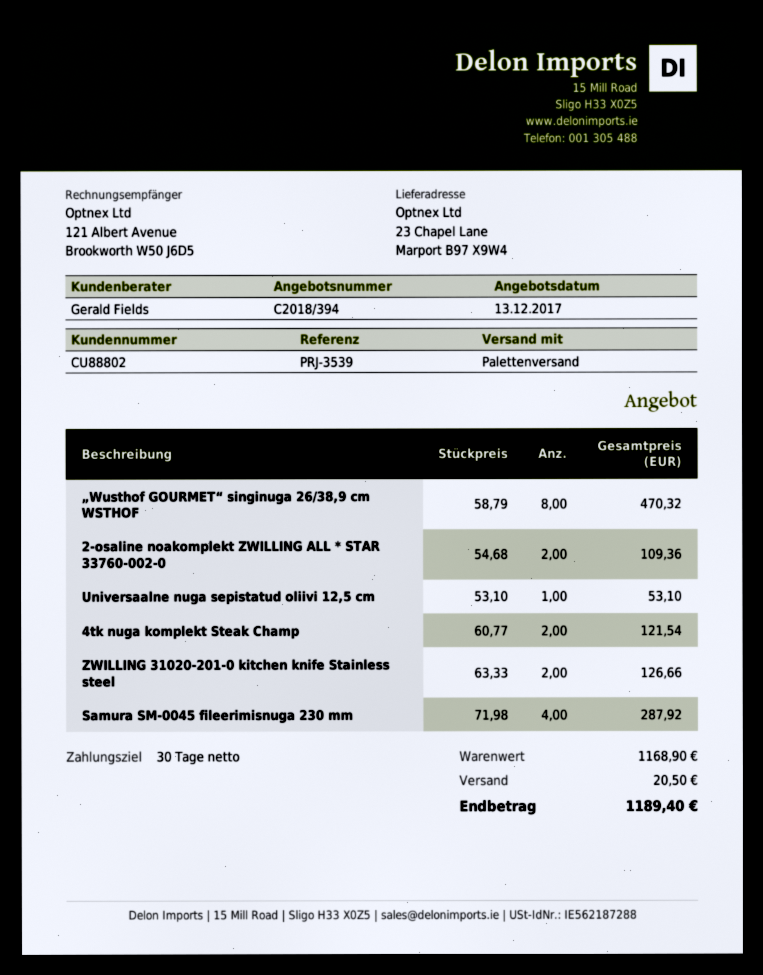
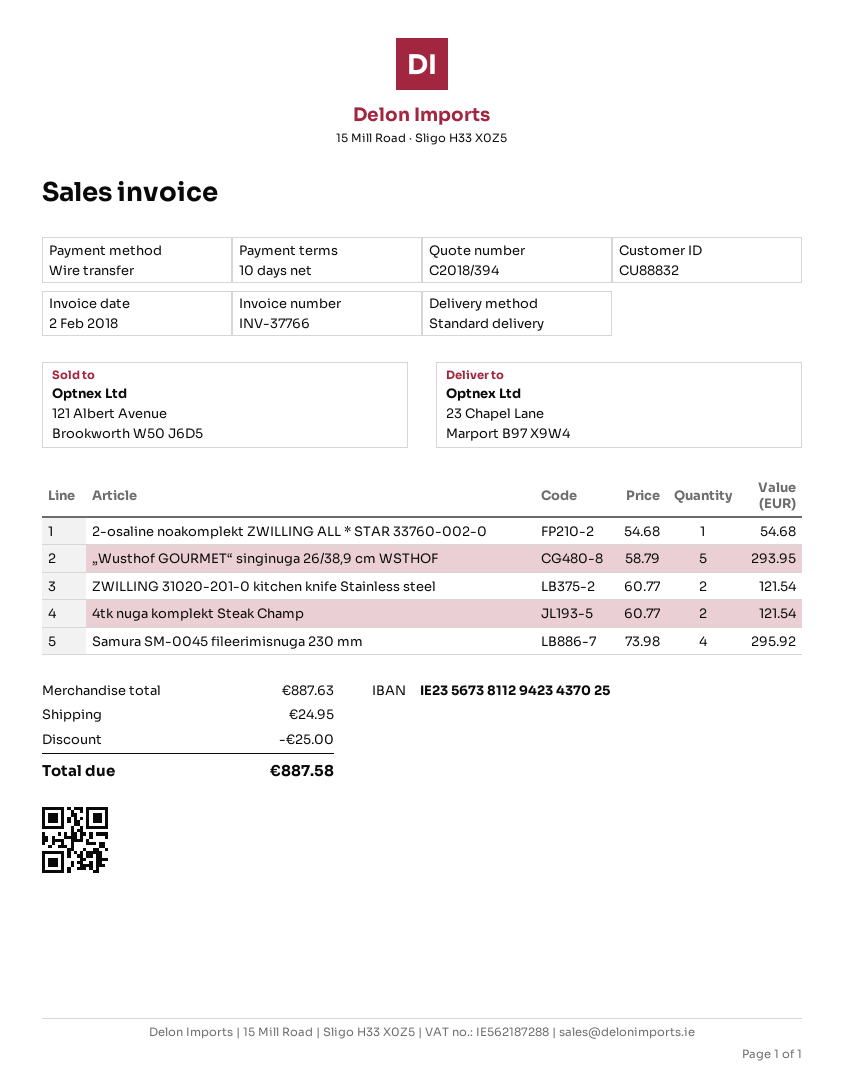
payment terms: 30 days -> 10 days
customer number: CU88802 -> CU88832
shipping method: pallet freight -> standard
„Wusthof GOURMET“ singinuga 26/38,9 cm WSTHOF: 8 x 58.79 = 470.32 -> 5 x 58.79 = 293.95
2-osaline noakomplekt ZWILLING ALL * STAR 33760-002-0: 2 x 54.68 = 109.36 -> 1 x 54.68 = 54.68
Universaalne nuga sepistatud oliivi 12,5 cm: 1 x 53.10 = 53.10 -> none
ZWILLING 31020-201-0 kitchen knife Stainless steel: 2 x 63.33 = 126.66 -> 2 x 60.77 = 121.54
Samura SM-0045 fileerimisnuga 230 mm: 4 x 71.98 = 287.92 -> 4 x 73.98 = 295.92
subtotal: 1168.90 -> 887.63
discount: none -> 25.00
shipping: 20.50 -> 24.95
total: 1189.40 -> 887.58

